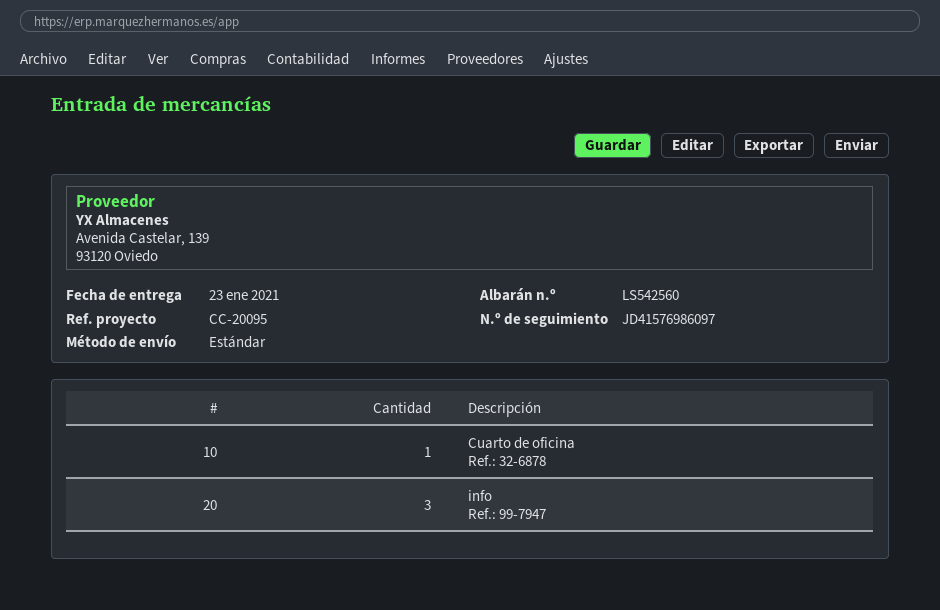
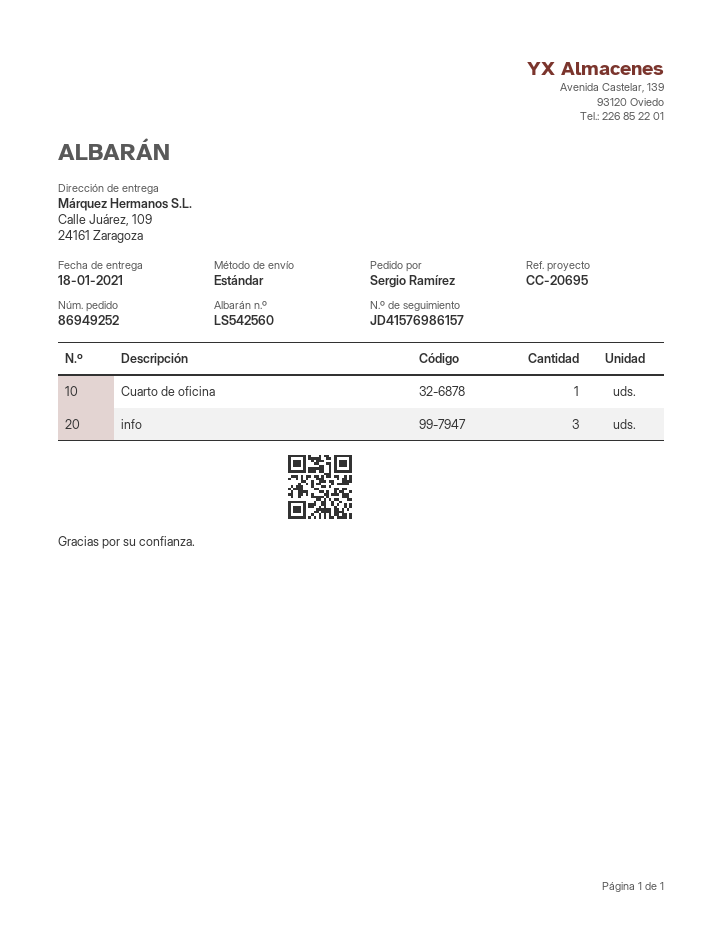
delivery date: 2021-01-23 -> 2021-01-18
reference: CC-20095 -> CC-20695
tracking number: JD41576986097 -> JD41576986157

